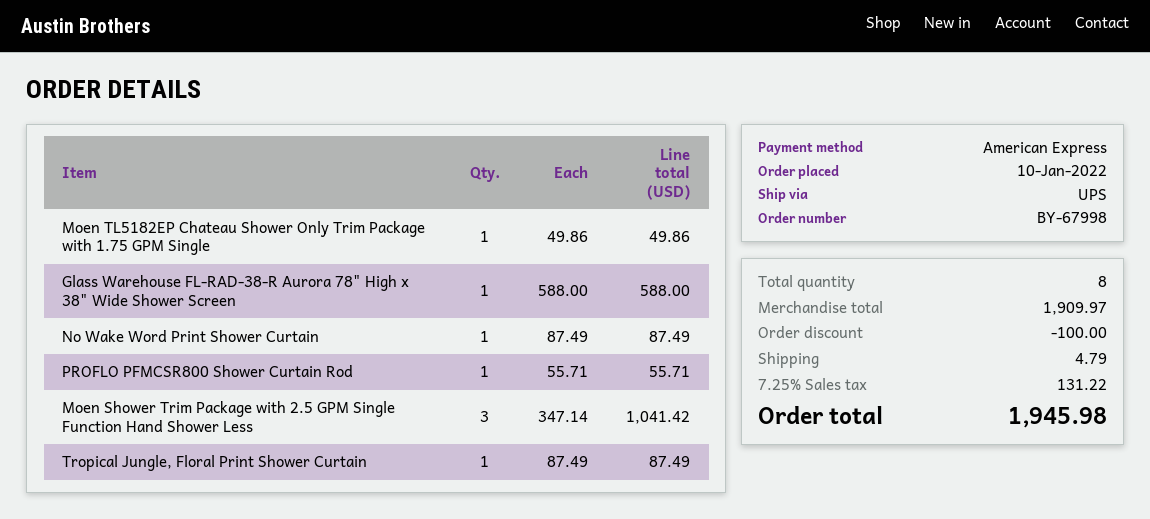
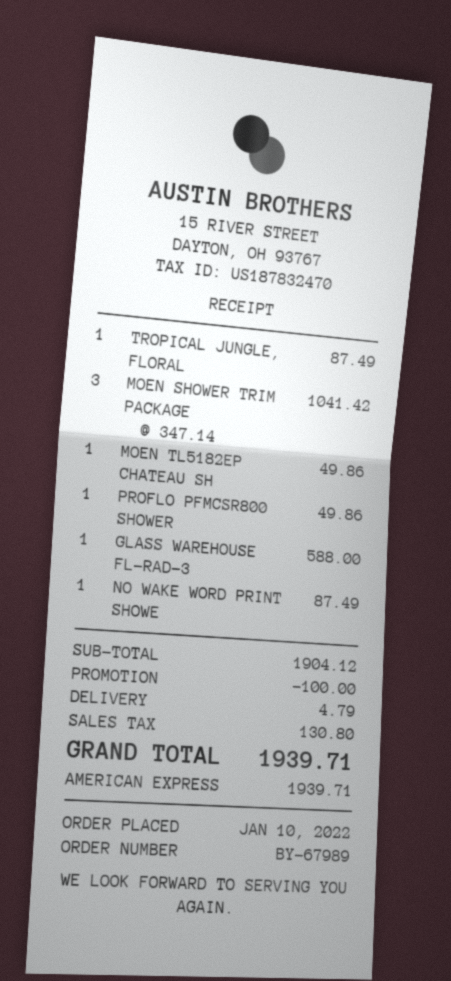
order number: BY-67998 -> BY-67989
PROFLO PFMCSR800 Shower Curtain Rod: 1 x 55.71 = 55.71 -> 1 x 49.86 = 49.86
subtotal: 1909.97 -> 1904.12
tax: 131.22 -> 130.80
total: 1945.98 -> 1939.71

